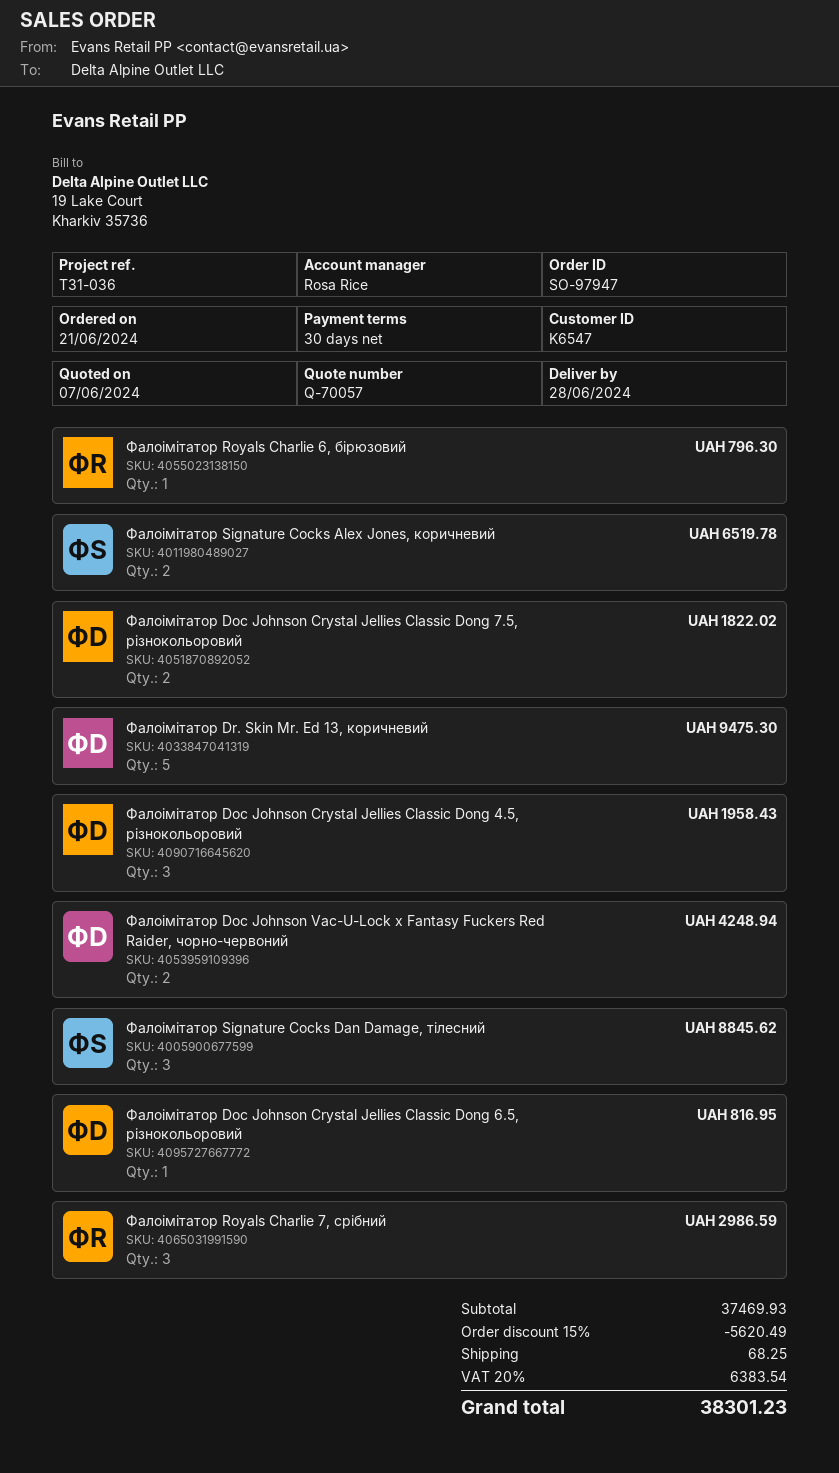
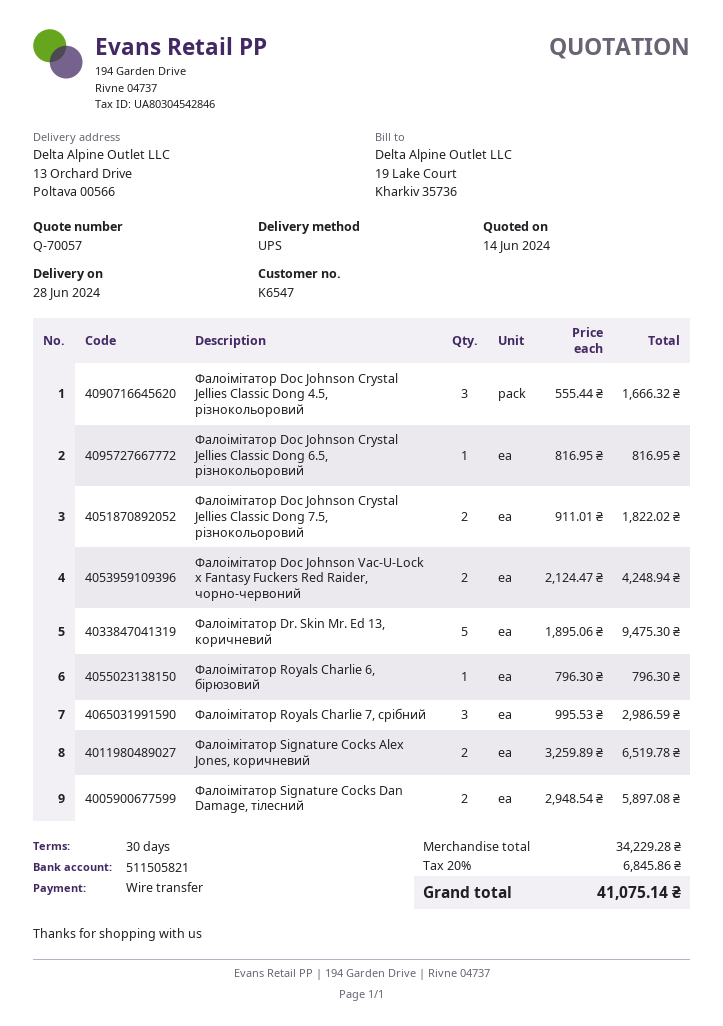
quote date: 2024-06-07 -> 2024-06-14
Фалоімітатор Doc Johnson Crystal Jellies Classic Dong 4.5, різнокольоровий: 3 for 1958.43 -> 3 for 1666.32
Фалоімітатор Signature Cocks Dan Damage, тілесний: 3 for 8845.62 -> 2 for 5897.08
subtotal: 37469.93 -> 34229.28
discount: 15% = 5620.49 -> none
shipping: 68.25 -> none
tax: 20% = 6383.54 -> 20% = 6845.86
total: 38301.23 -> 41075.14

